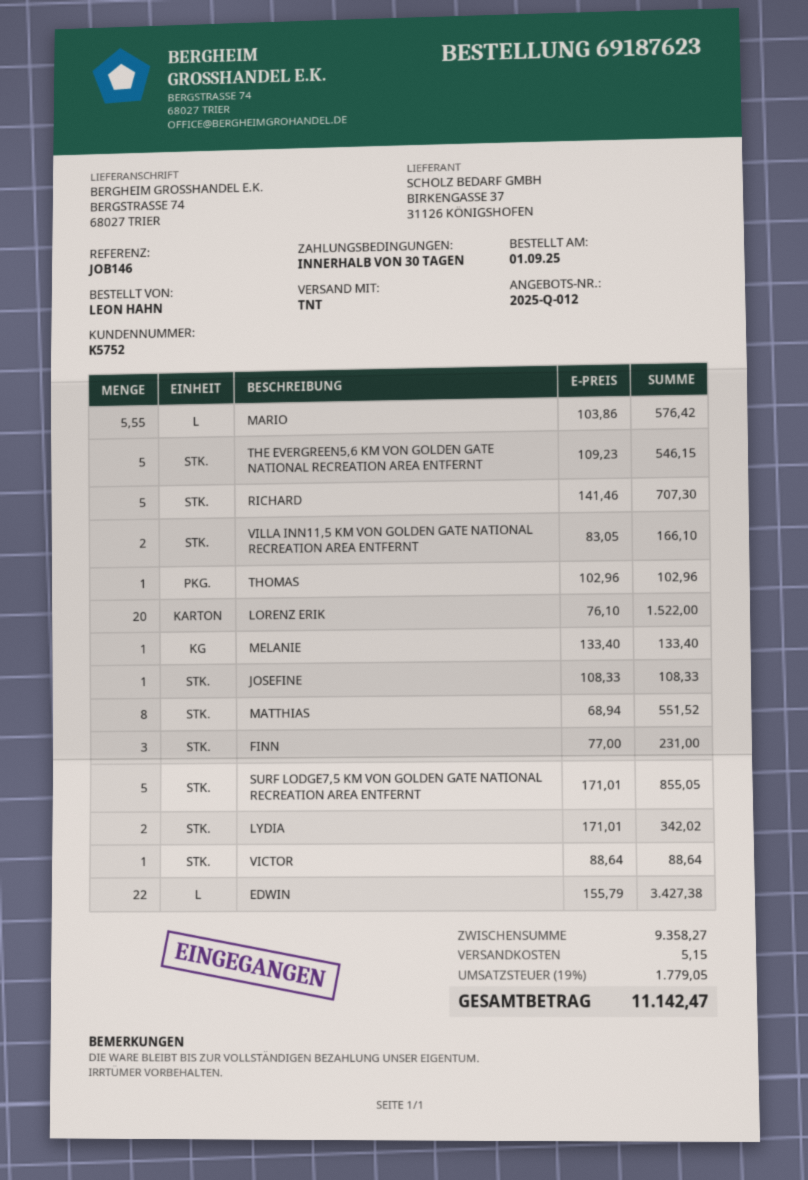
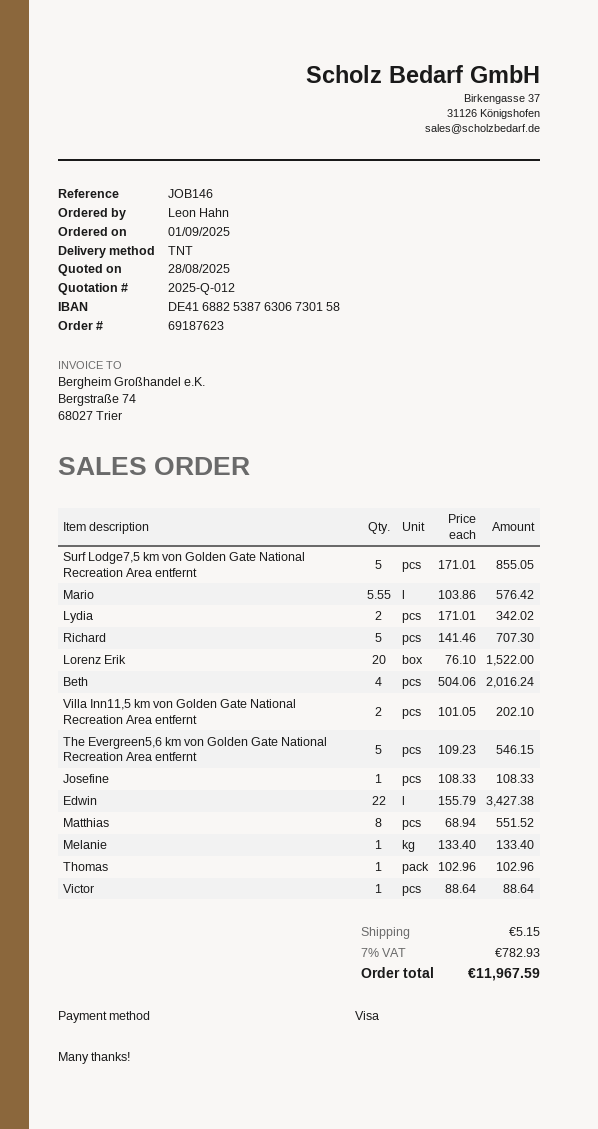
VILLA INN11,5 KM VON GOLDEN GATE NATIONAL RECREATION AREA ENTFERNT: 2 x 83.05 = 166.10 -> 2 x 101.05 = 202.10
FINN: 3 x 77.00 = 231.00 -> none
Beth: none -> 4 x 504.06 = 2016.24
tax: 19% = 1779.05 -> 7% = 782.93
total: 11142.47 -> 11967.59

